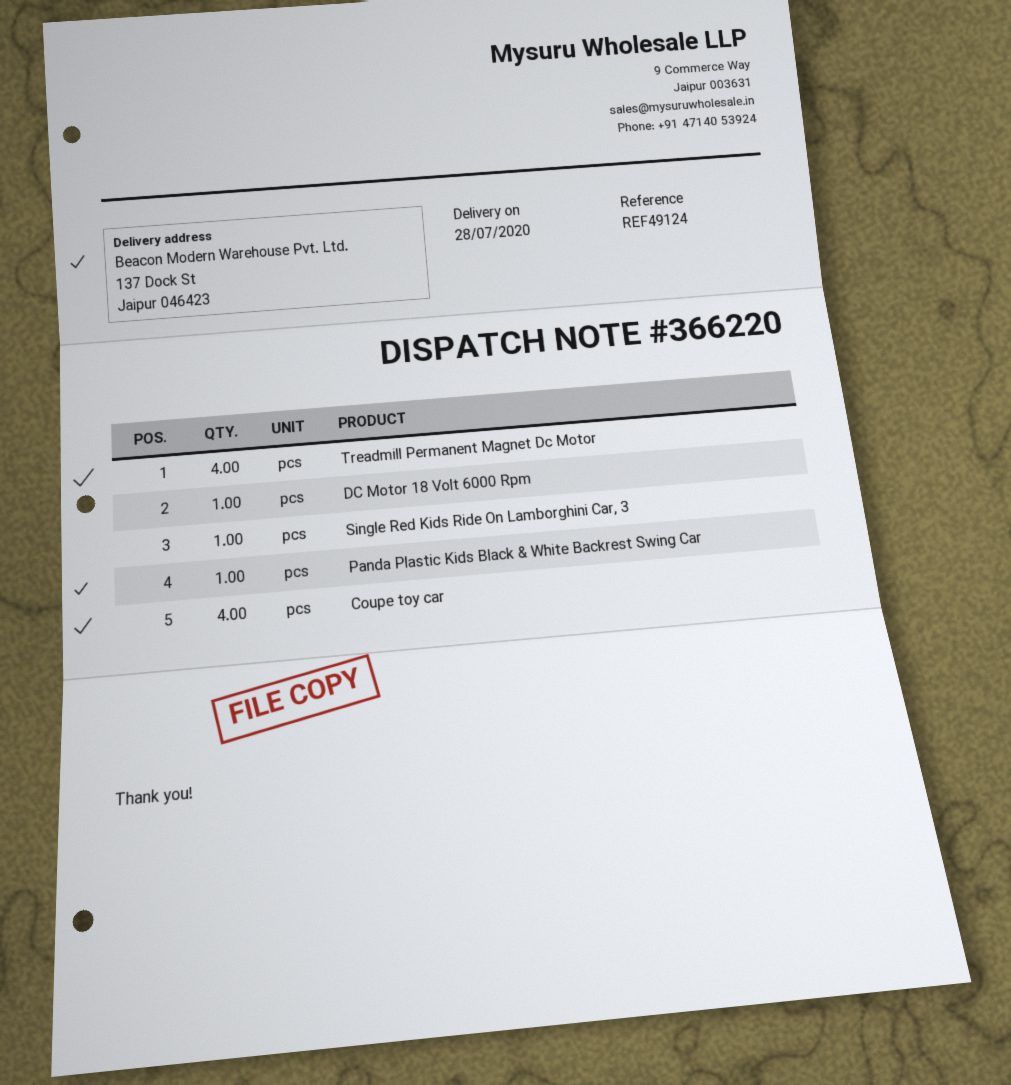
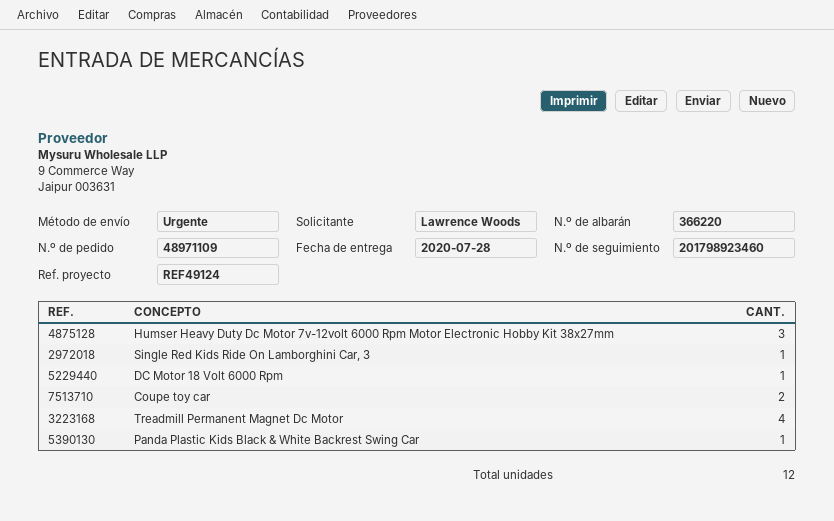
Coupe toy car: 4 -> 2
Humser Heavy Duty Dc Motor 7v-12volt 6000 Rpm Motor Electronic Hobby Kit 38x27mm: none -> 3

